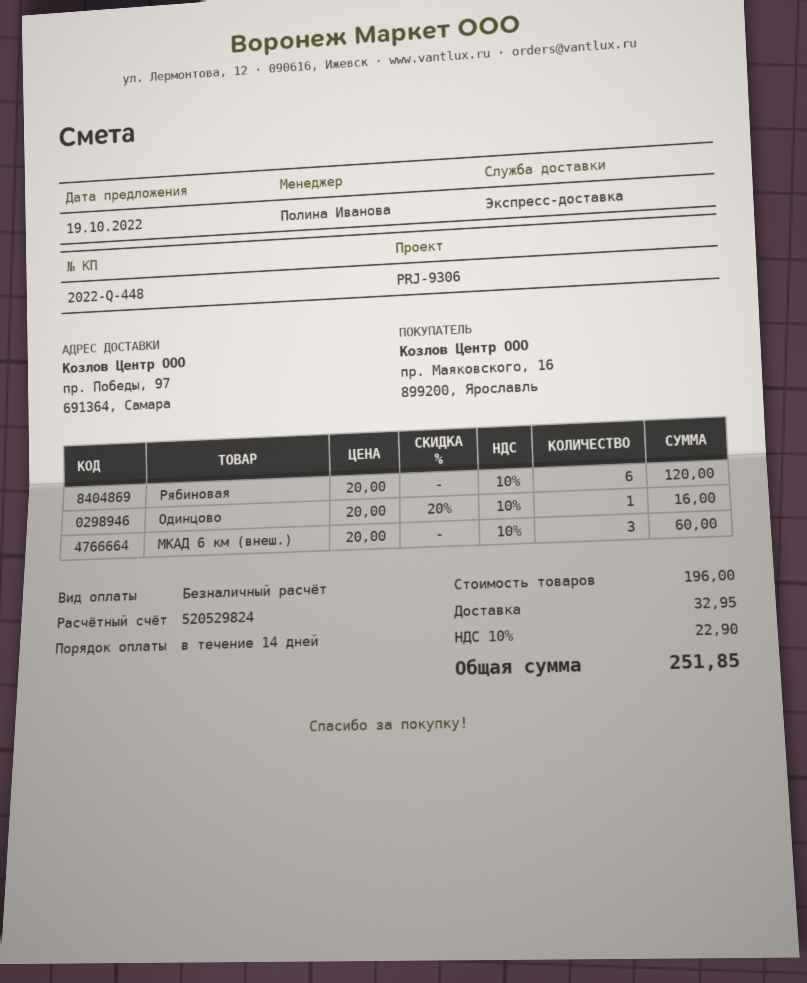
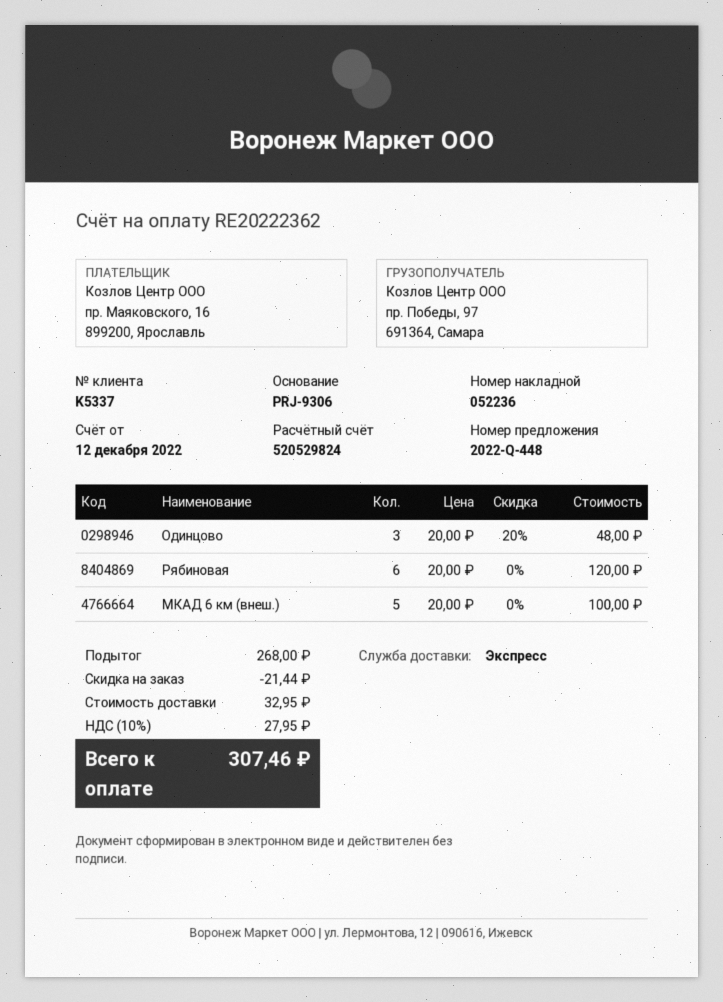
Одинцово: 1 x 20.00 - 20% = 16.00 -> 3 x 20.00 - 20% = 48.00
МКАД 6 км (внеш.): 3 x 20.00 = 60.00 -> 5 x 20.00 = 100.00
subtotal: 196.00 -> 268.00
discount: none -> 21.44
tax: 10% = 22.90 -> 10% = 27.95
total: 251.85 -> 307.46

